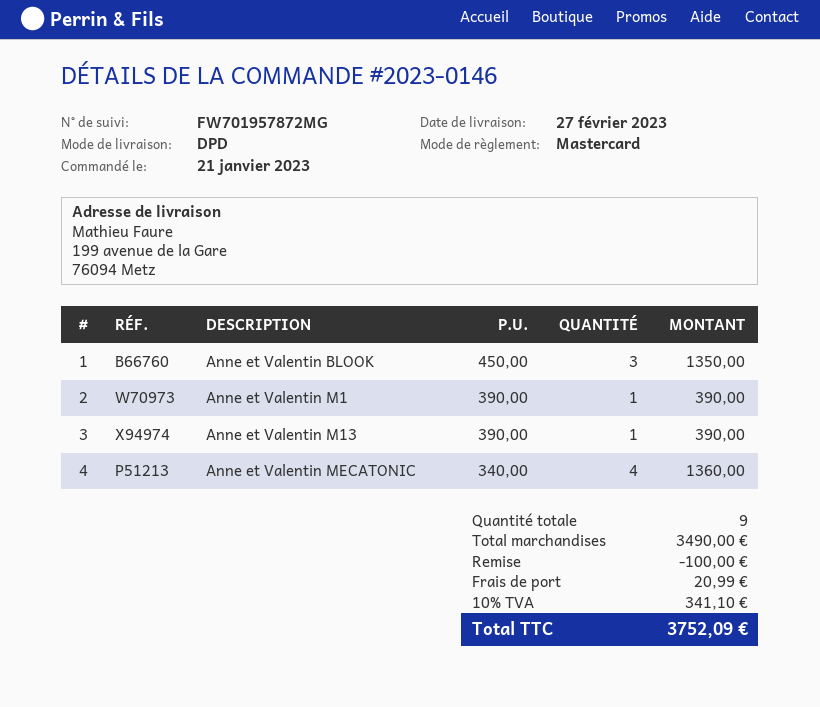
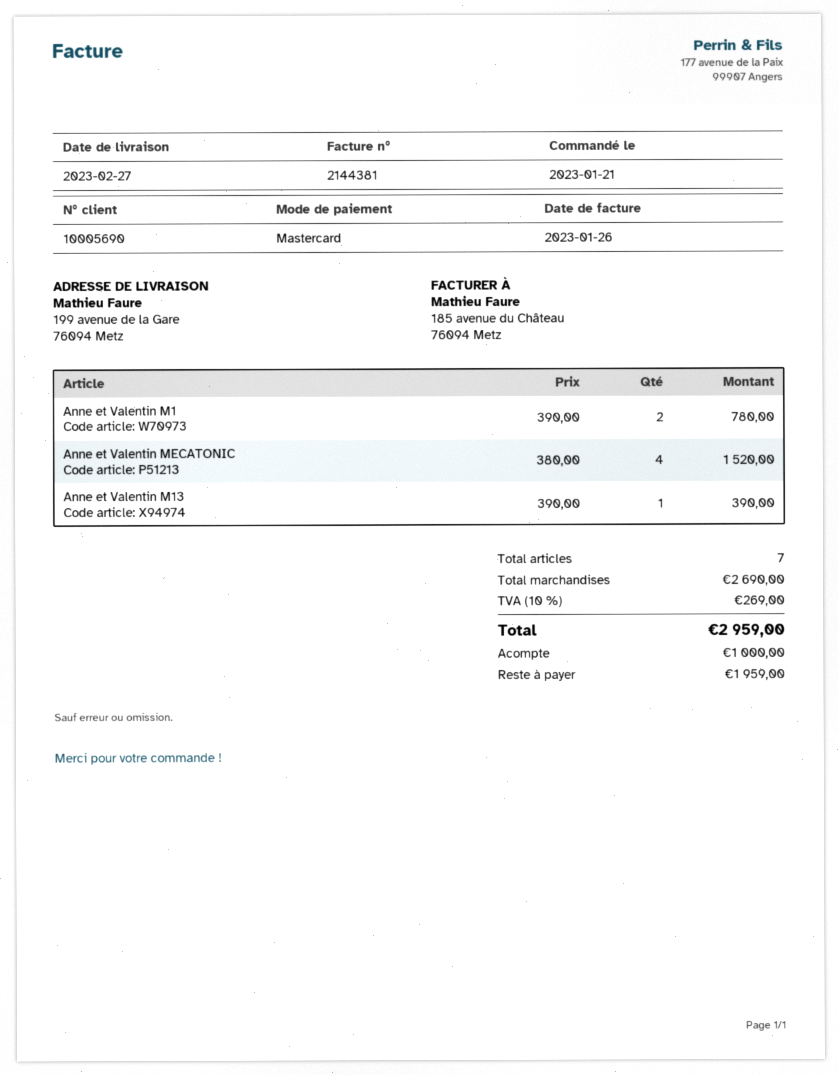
Anne et Valentin BLOOK: 3 x 450.00 = 1350.00 -> none
Anne et Valentin M1: 1 x 390.00 = 390.00 -> 2 x 390.00 = 780.00
Anne et Valentin MECATONIC: 4 x 340.00 = 1360.00 -> 4 x 380.00 = 1520.00
total quantity: 9 -> 7
subtotal: 3490.00 -> 2690.00
discount: 100.00 -> none
shipping: 20.99 -> none
tax: 10% = 341.10 -> 10% = 269.00
total: 3752.09 -> 2959.00

